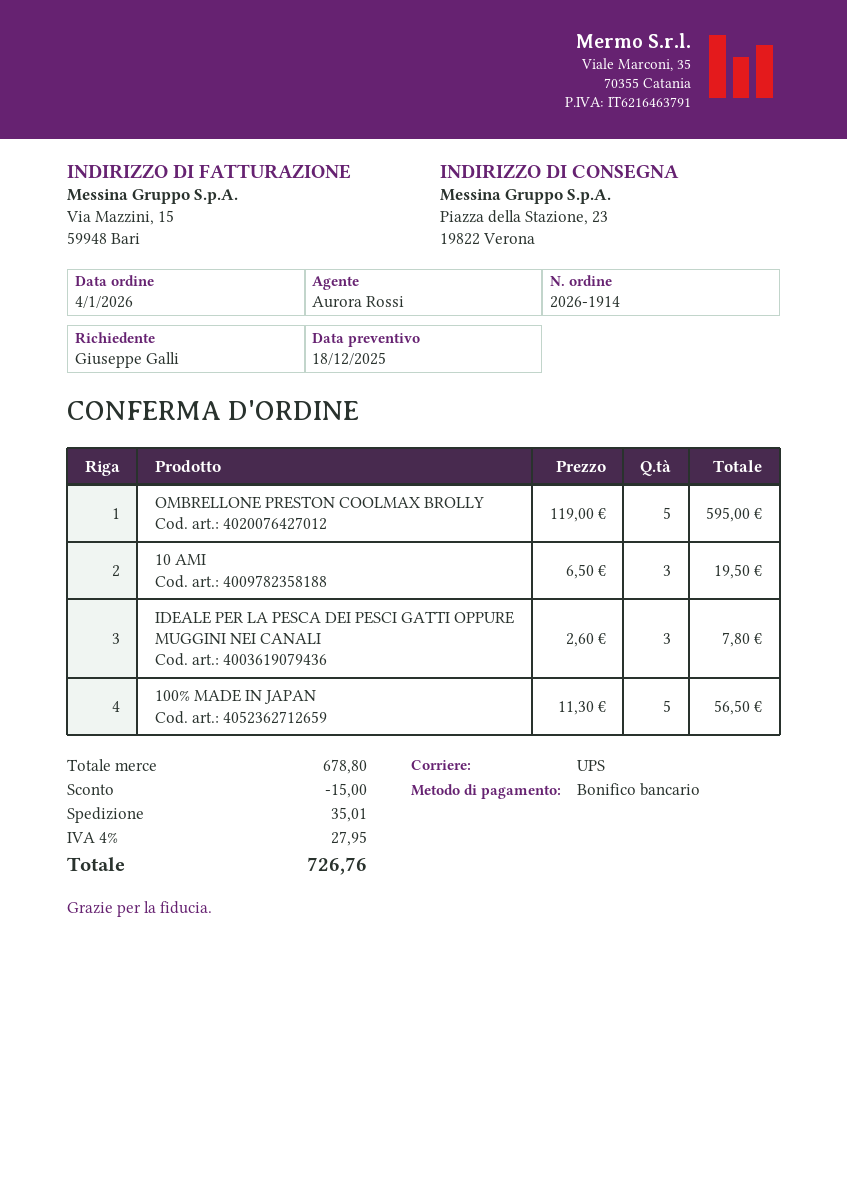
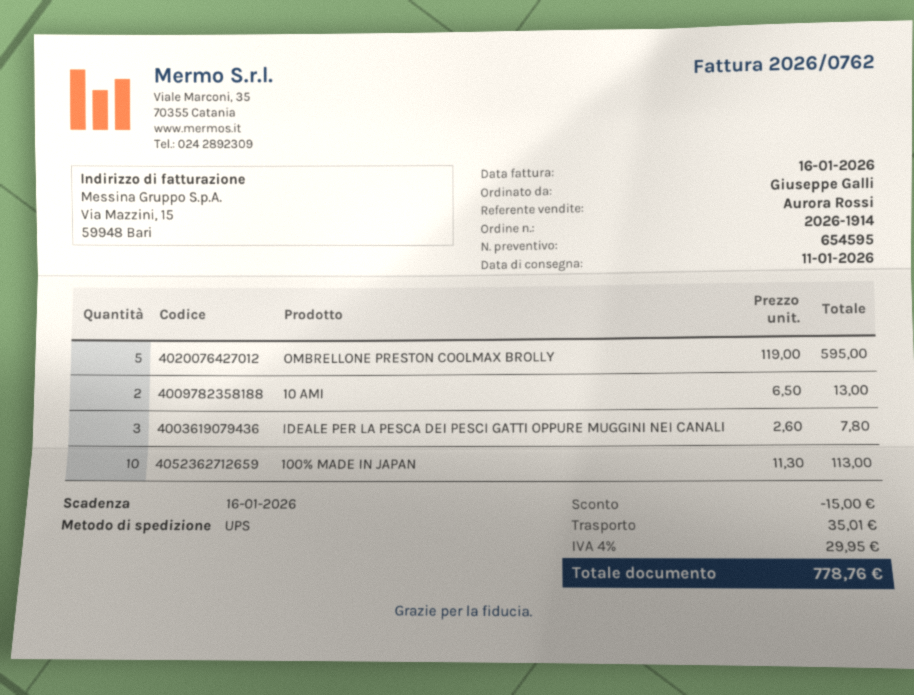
10 AMI: 3 x 6.50 = 19.50 -> 2 x 6.50 = 13.00
100% MADE IN JAPAN: 5 x 11.30 = 56.50 -> 10 x 11.30 = 113.00
tax: 4% = 27.95 -> 4% = 29.95
total: 726.76 -> 778.76

